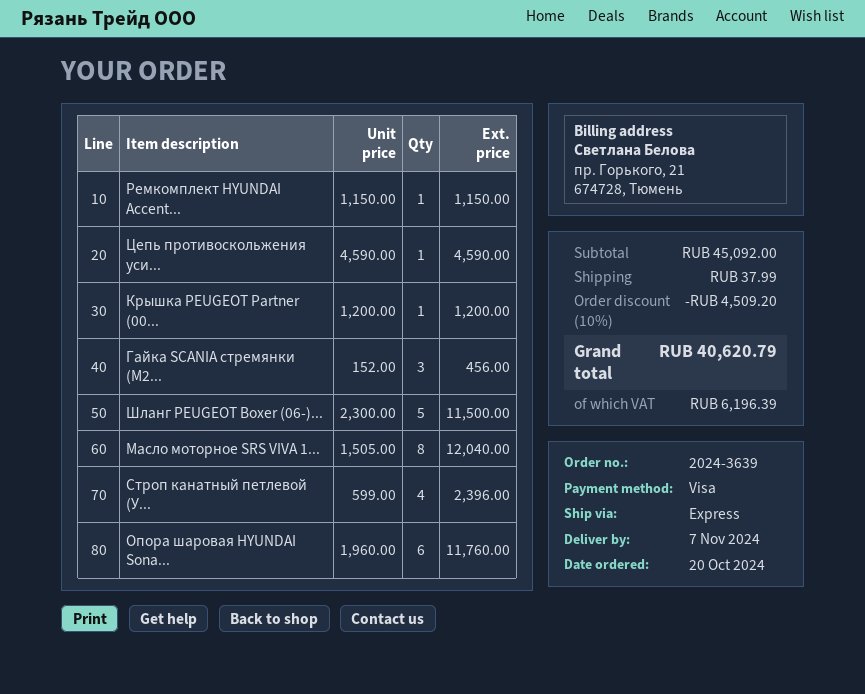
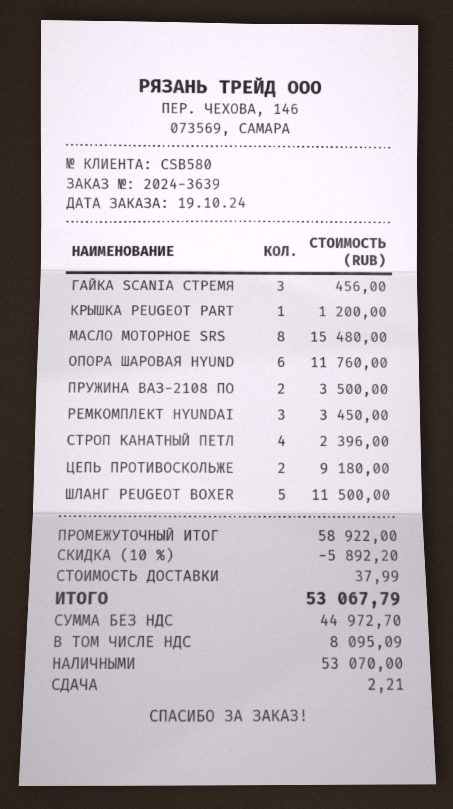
order date: 2024-10-20 -> 2024-10-19
payment method: Visa -> cash
Ремкомплект HYUNDAI Accent...: 1 for 1150.00 -> 3 for 3450.00
Цепь противоскольжения уси...: 1 for 4590.00 -> 2 for 9180.00
Масло моторное SRS VIVA 1...: 8 for 12040.00 -> 8 for 15480.00
ПРУЖИНА ВАЗ-2108 ПО: none -> 2 for 3500.00
subtotal: 45092.00 -> 58922.00
discount: 10% = 4509.20 -> 10% = 5892.20
tax: 6196.39 -> 8095.09
total: 40620.79 -> 53067.79

